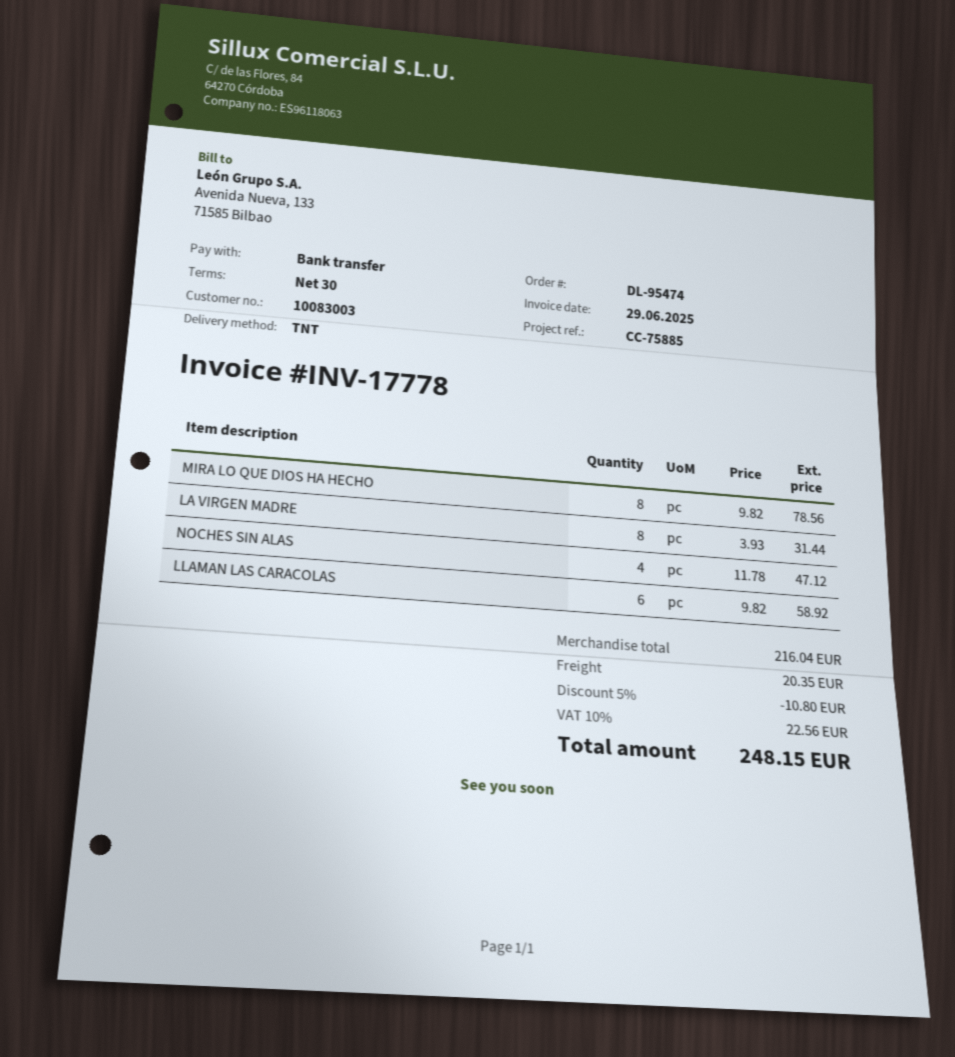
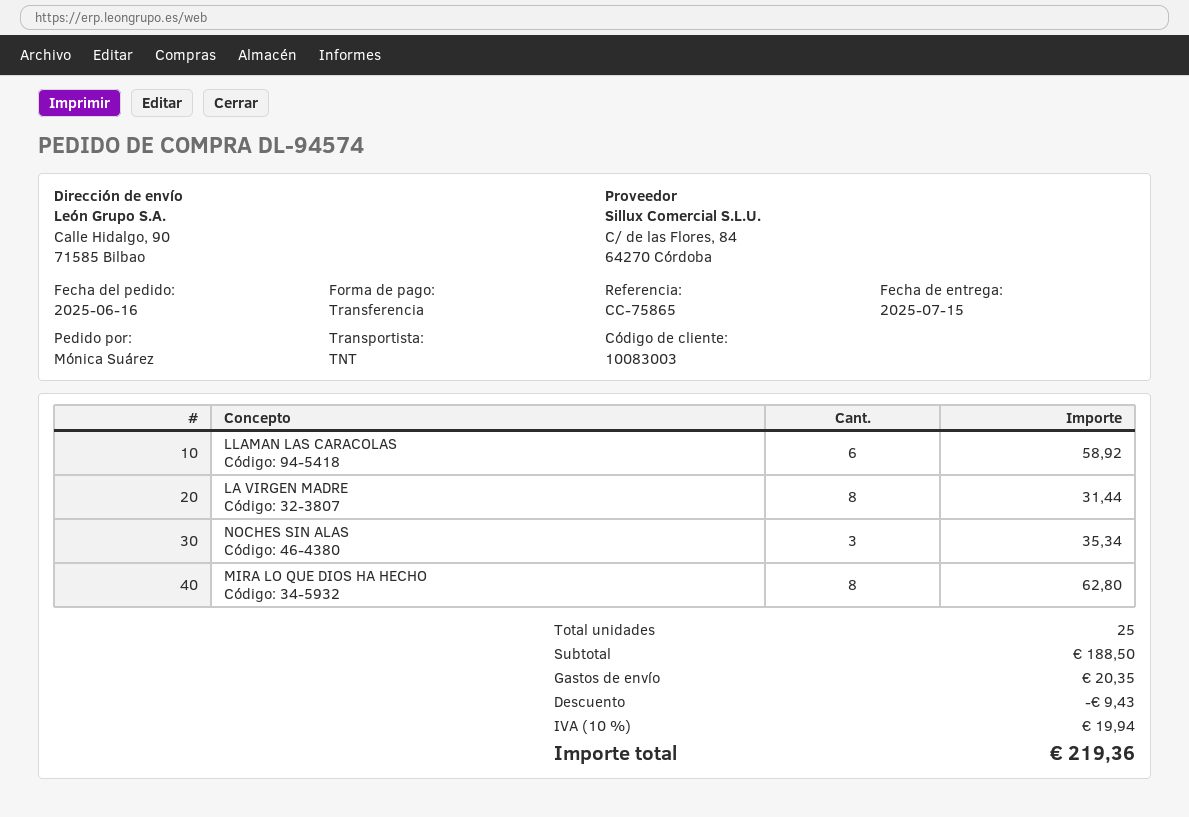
order number: DL-95474 -> DL-94574
reference: CC-75885 -> CC-75865
MIRA LO QUE DIOS HA HECHO: 8 for 78.56 -> 8 for 62.80
NOCHES SIN ALAS: 4 for 47.12 -> 3 for 35.34
subtotal: 216.04 -> 188.50
discount: 10.80 -> 9.43
tax: 10% = 22.56 -> 10% = 19.94
total: 248.15 -> 219.36

